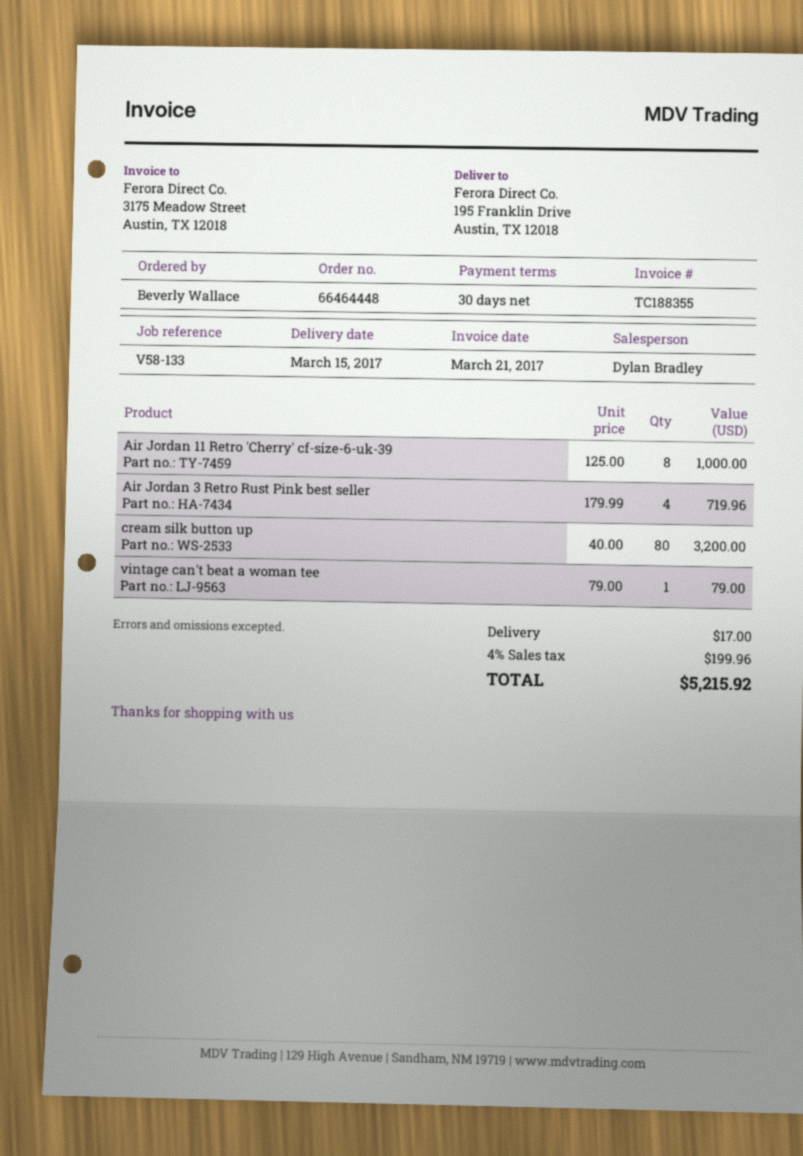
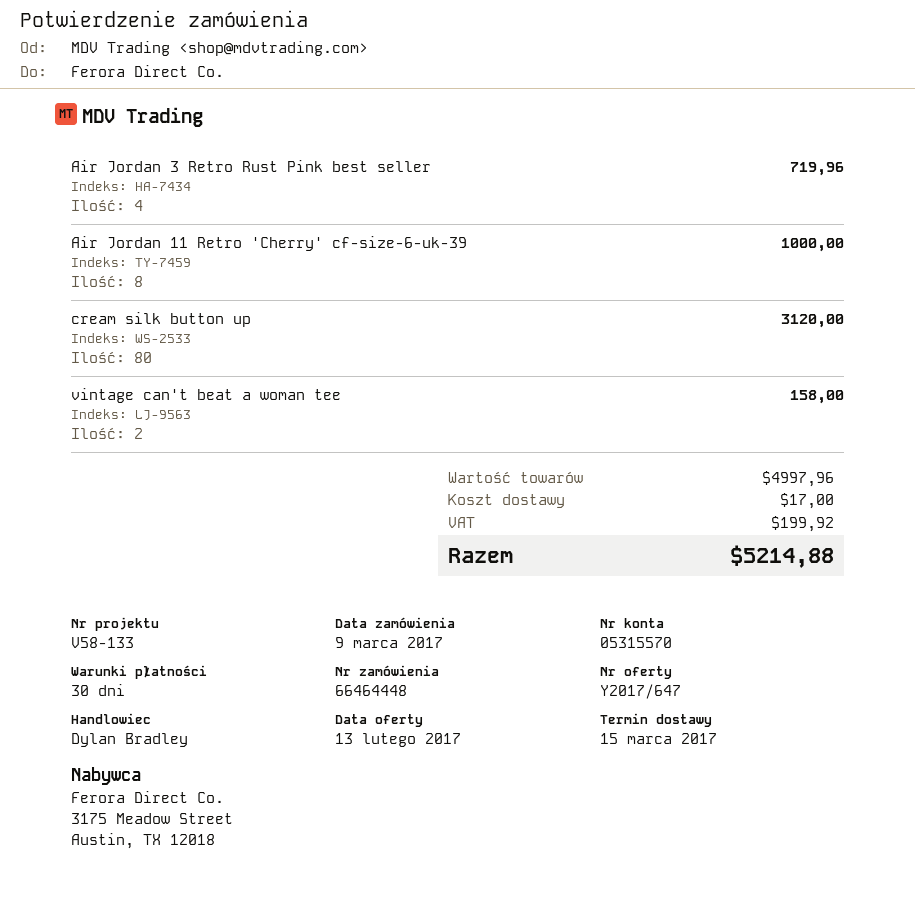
cream silk button up: 80 for 3200.00 -> 80 for 3120.00
vintage can't beat a woman tee: 1 for 79.00 -> 2 for 158.00
tax: 199.96 -> 199.92
total: 5215.92 -> 5214.88

